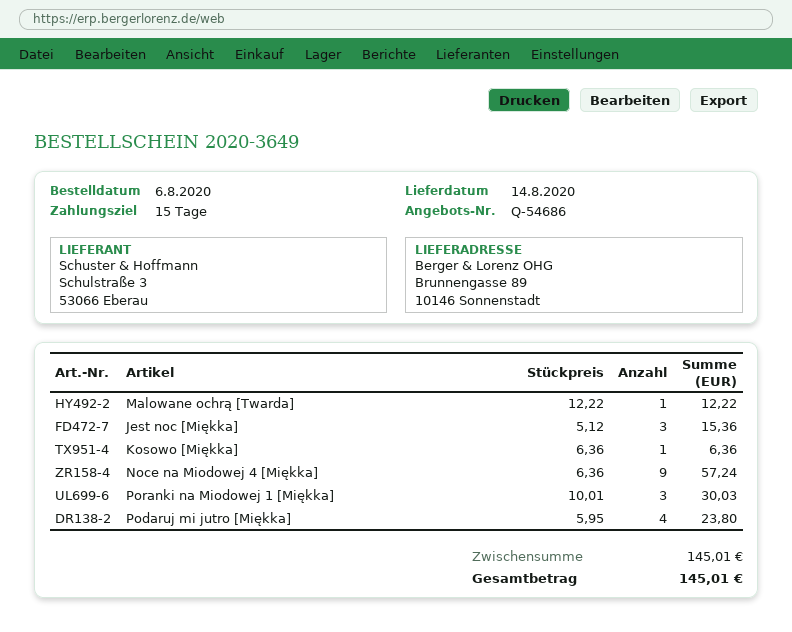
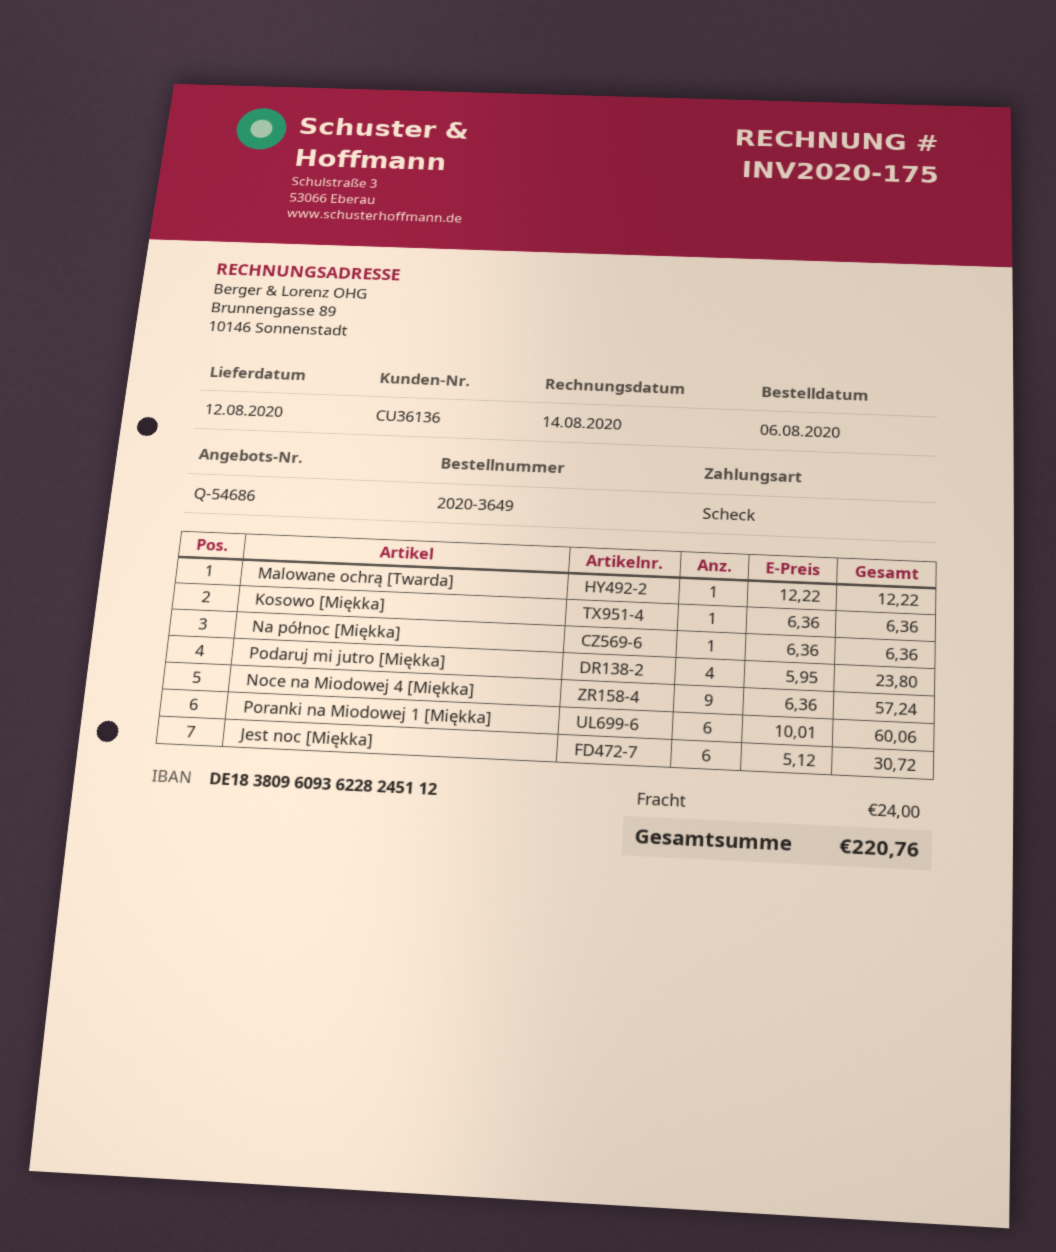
delivery date: 2020-08-14 -> 2020-08-12
Jest noc [Miękka]: 3 x 5.12 = 15.36 -> 6 x 5.12 = 30.72
Poranki na Miodowej 1 [Miękka]: 3 x 10.01 = 30.03 -> 6 x 10.01 = 60.06
Na północ [Miękka]: none -> 1 x 6.36 = 6.36
shipping: none -> 24.00
total: 145.01 -> 220.76

